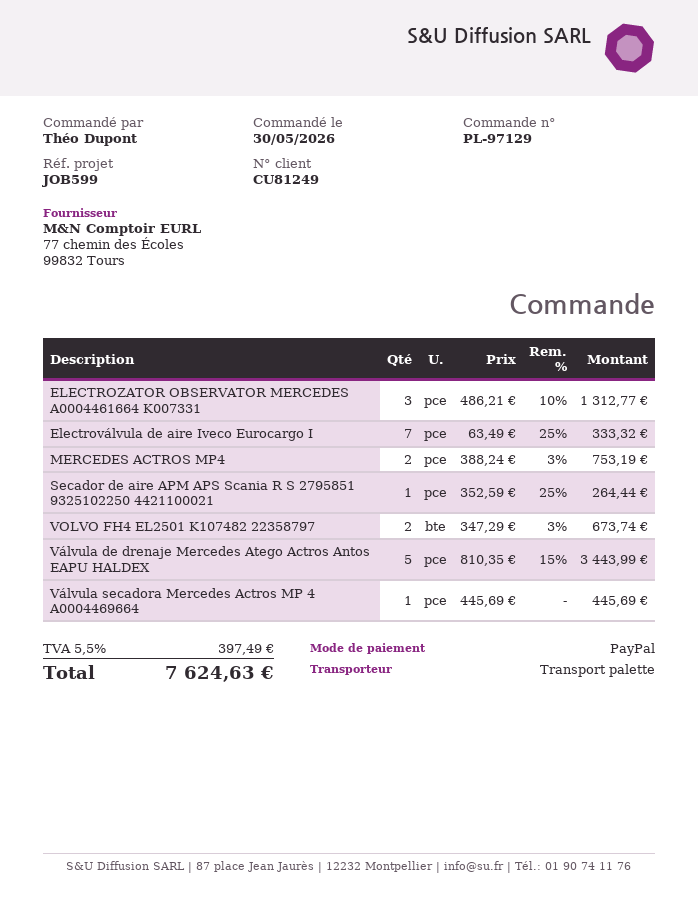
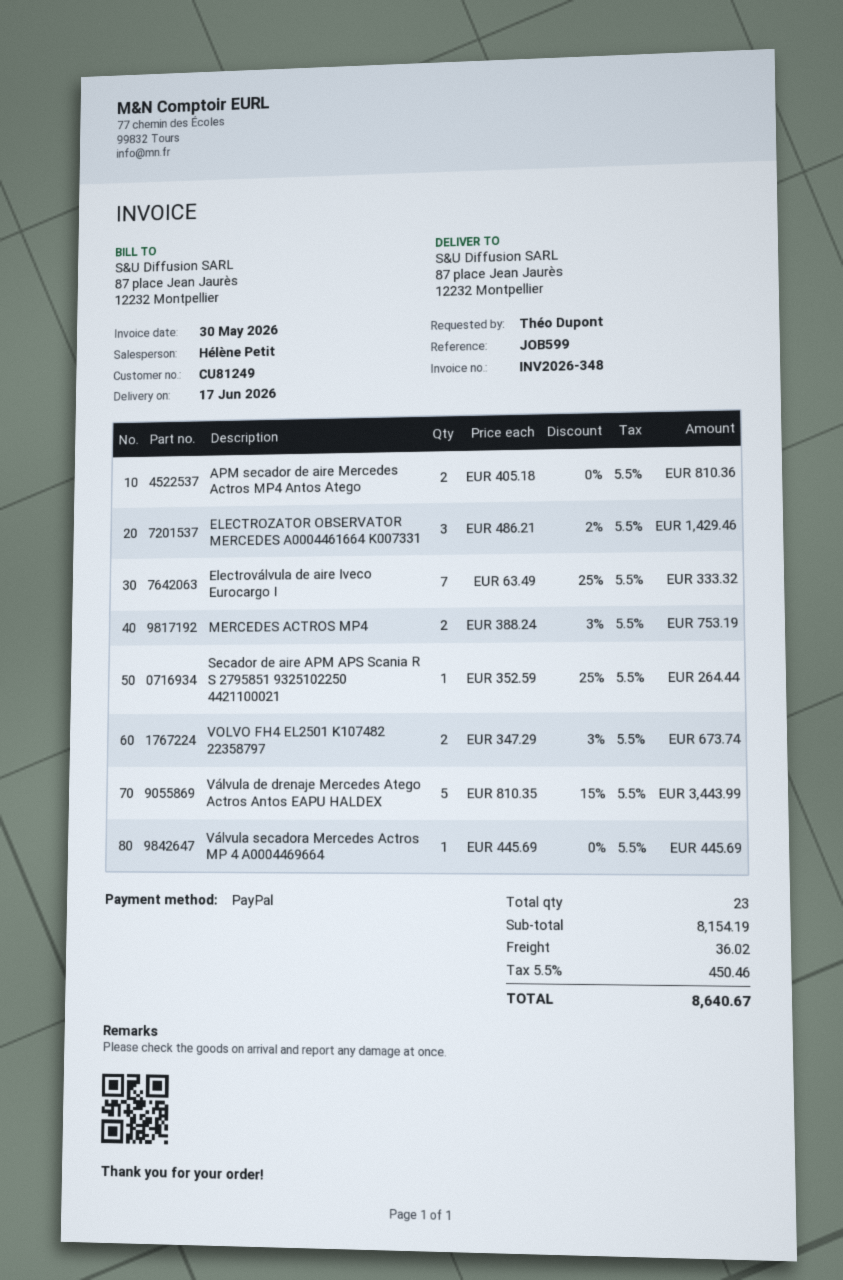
ELECTROZATOR OBSERVATOR MERCEDES A0004461664 K007331: 3 x 486.21 - 10% = 1312.77 -> 3 x 486.21 - 2% = 1429.46
APM secador de aire Mercedes Actros MP4 Antos Atego: none -> 2 x 405.18 = 810.36
shipping: none -> 36.02
tax: 5.5% = 397.49 -> 5.5% = 450.46
total: 7624.63 -> 8640.67

